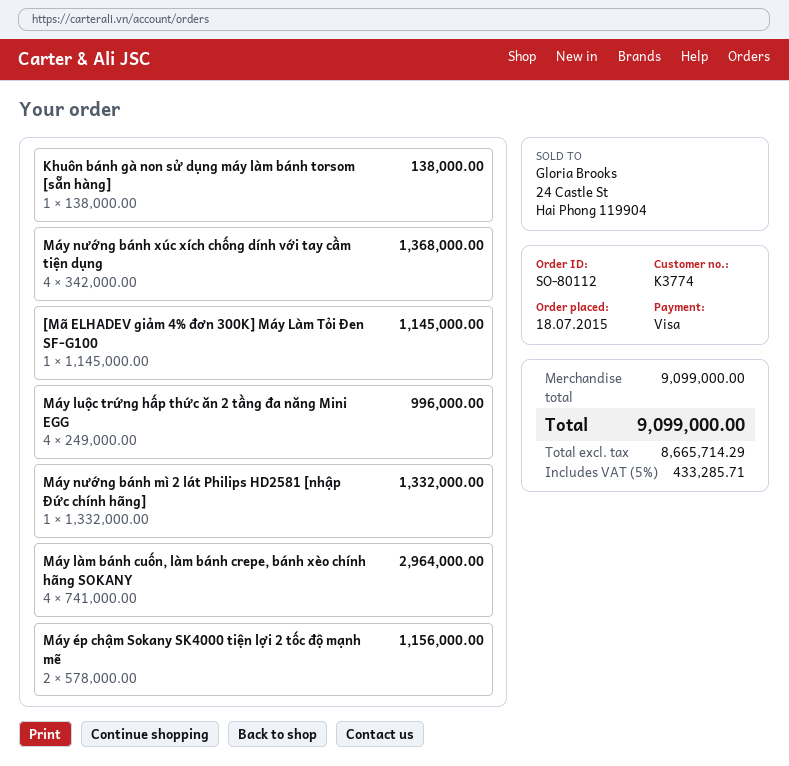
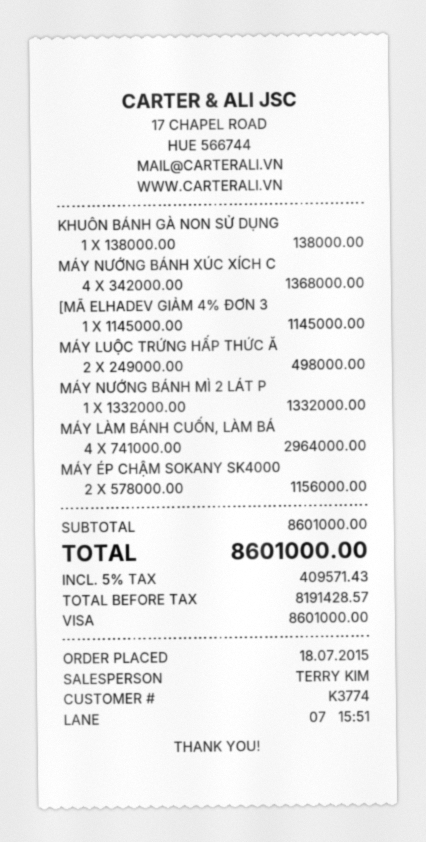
Máy luộc trứng hấp thức ăn 2 tầng đa năng Mini EGG: 4 x 249000.00 = 996000.00 -> 2 x 249000.00 = 498000.00
subtotal: 9099000.00 -> 8601000.00
net: 8665714.29 -> 8191428.57
tax: 5% = 433285.71 -> 5% = 409571.43
total: 9099000.00 -> 8601000.00

